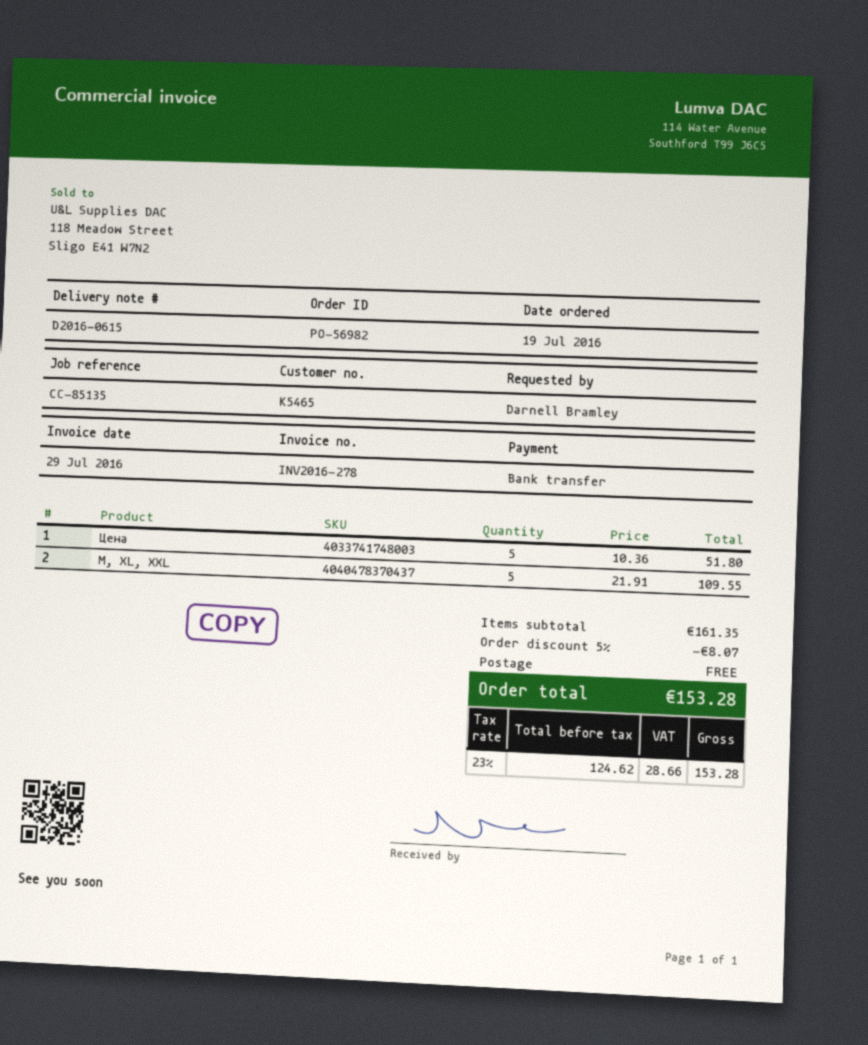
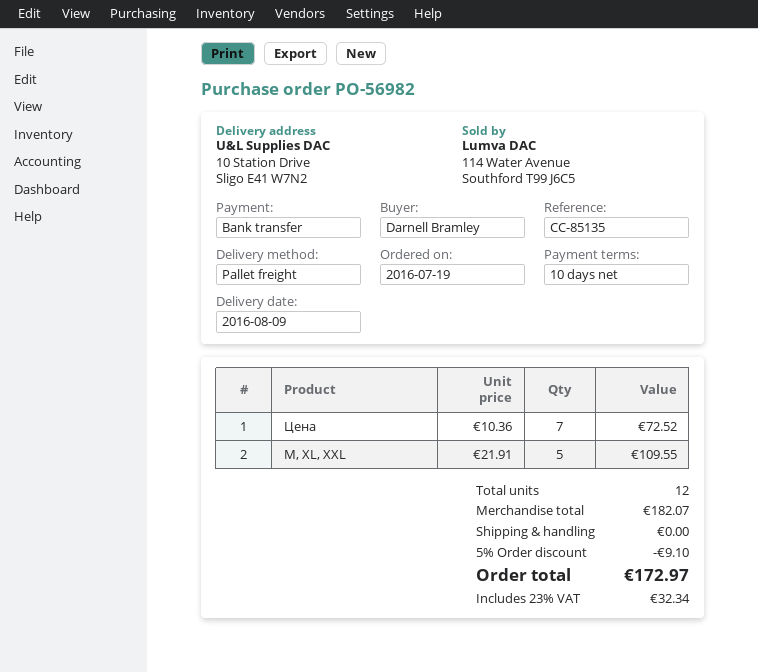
Цена: 5 x 10.36 = 51.80 -> 7 x 10.36 = 72.52
subtotal: 161.35 -> 182.07
discount: 5% = 8.07 -> 5% = 9.10
tax: 23% = 28.66 -> 23% = 32.34
total: 153.28 -> 172.97

